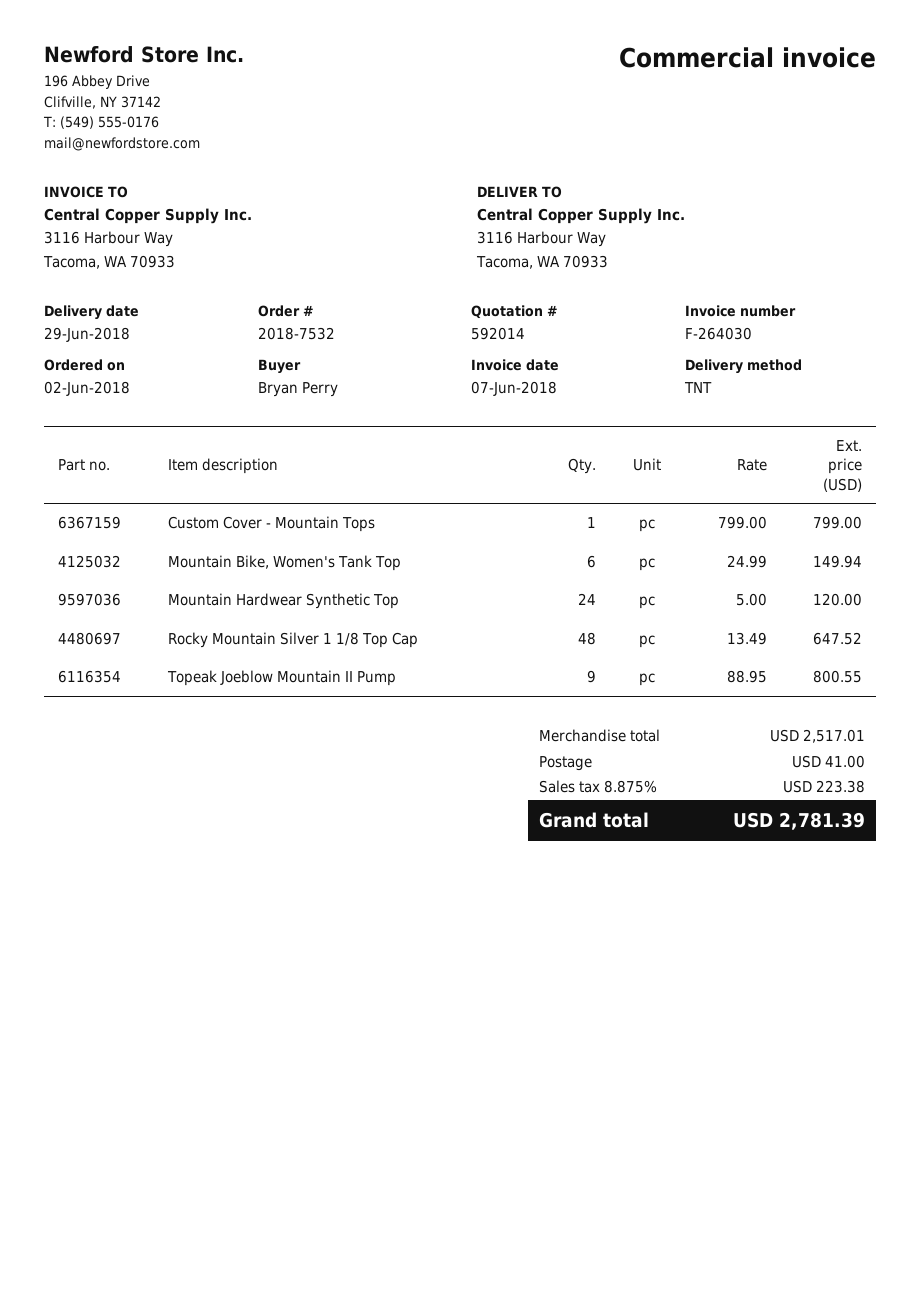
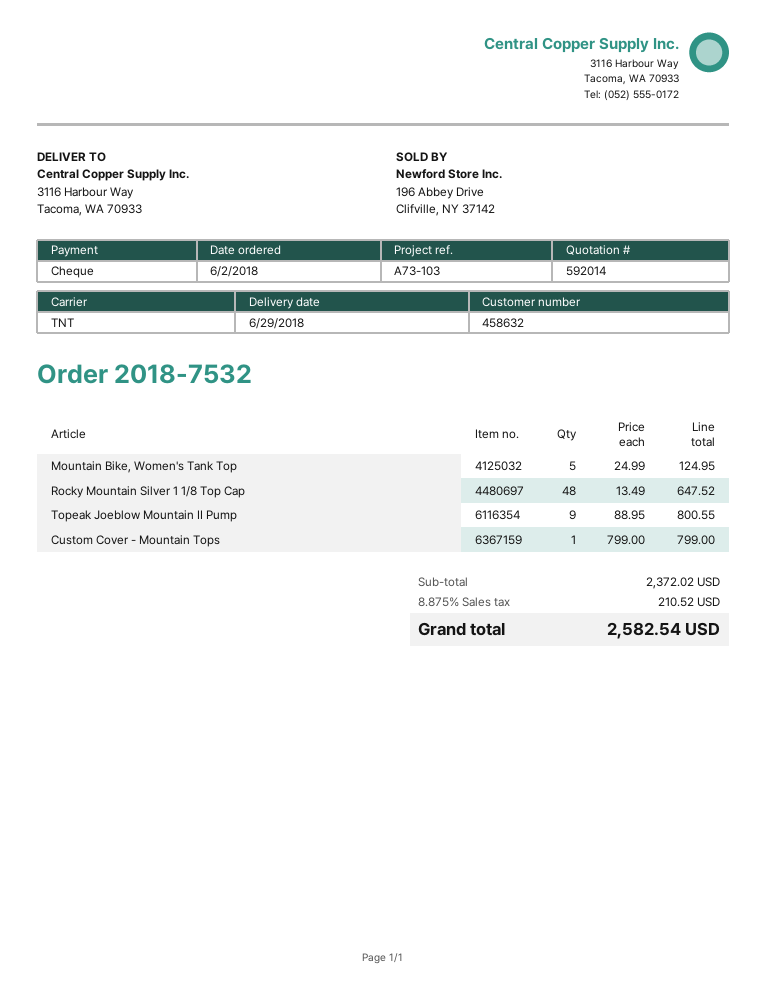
Mountain Bike, Women's Tank Top: 6 x 24.99 = 149.94 -> 5 x 24.99 = 124.95
Mountain Hardwear Synthetic Top: 24 x 5.00 = 120.00 -> none
subtotal: 2517.01 -> 2372.02
shipping: 41.00 -> none
tax: 8.875% = 223.38 -> 8.875% = 210.52
total: 2781.39 -> 2582.54

